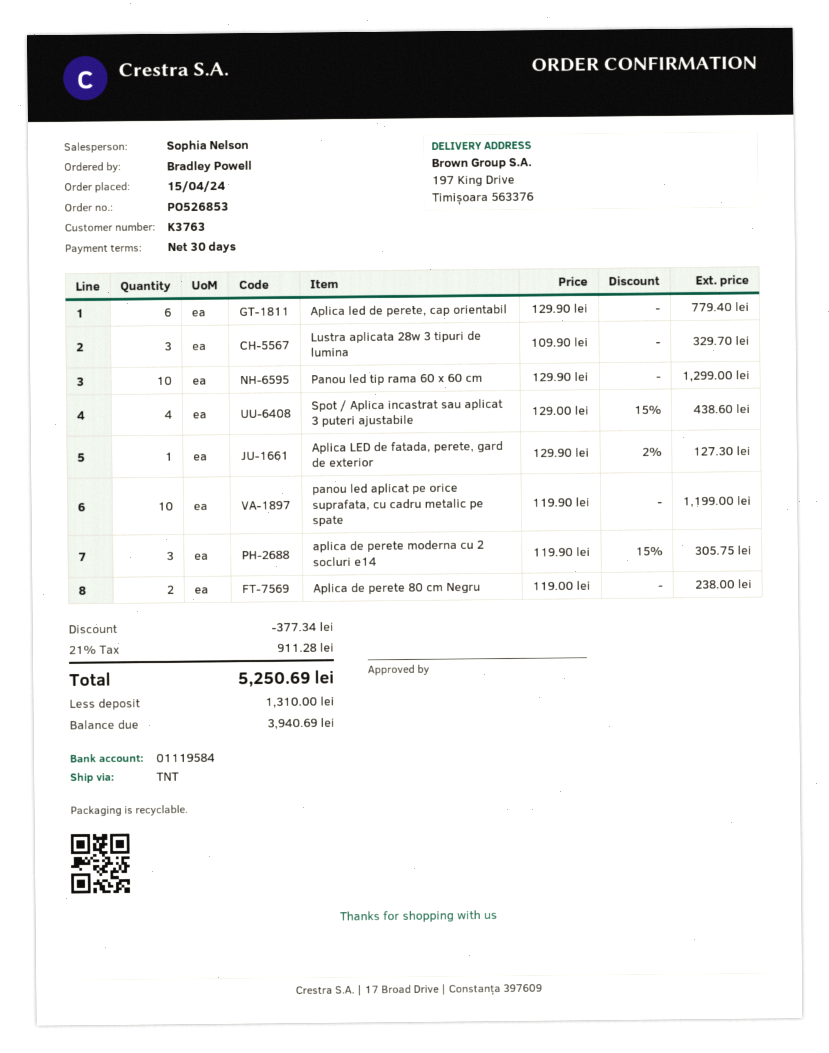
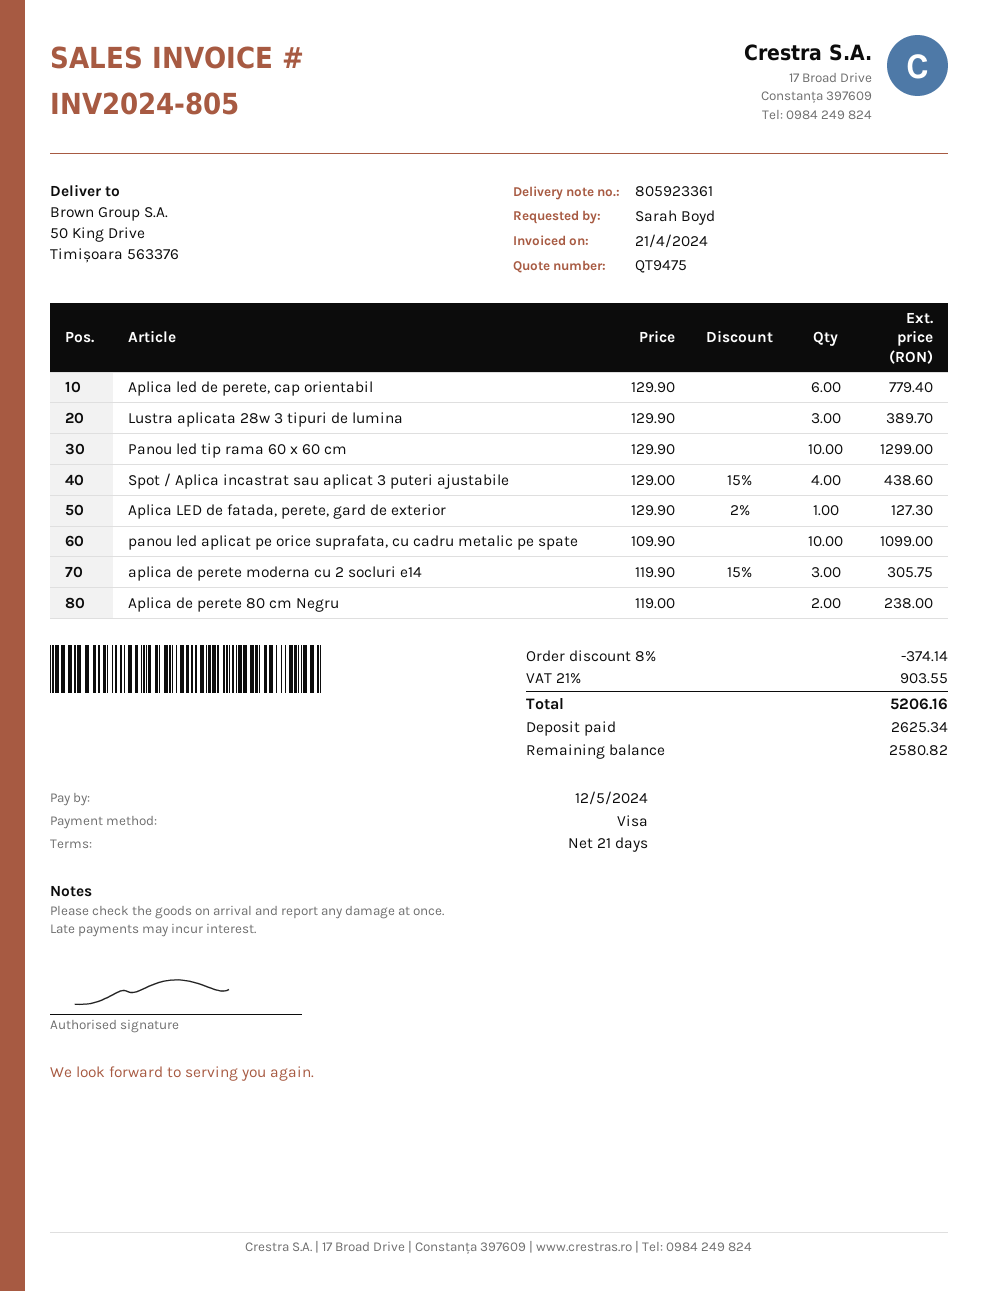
payment terms: 30 days -> 21 days
ordered by: Bradley Powell -> Sarah Boyd
ship to: 197 King Drive, Timișoara 563376 -> 50 King Drive, Timișoara 563376
Lustra aplicata 28w 3 tipuri de lumina: 3 x 109.90 = 329.70 -> 3 x 129.90 = 389.70
panou led aplicat pe orice suprafata, cu cadru metalic pe spate: 10 x 119.90 = 1199.00 -> 10 x 109.90 = 1099.00
discount: 377.34 -> 374.14
tax: 21% = 911.28 -> 21% = 903.55
total: 5250.69 -> 5206.16
deposit: 1310.00 -> 2625.34
balance: 3940.69 -> 2580.82

